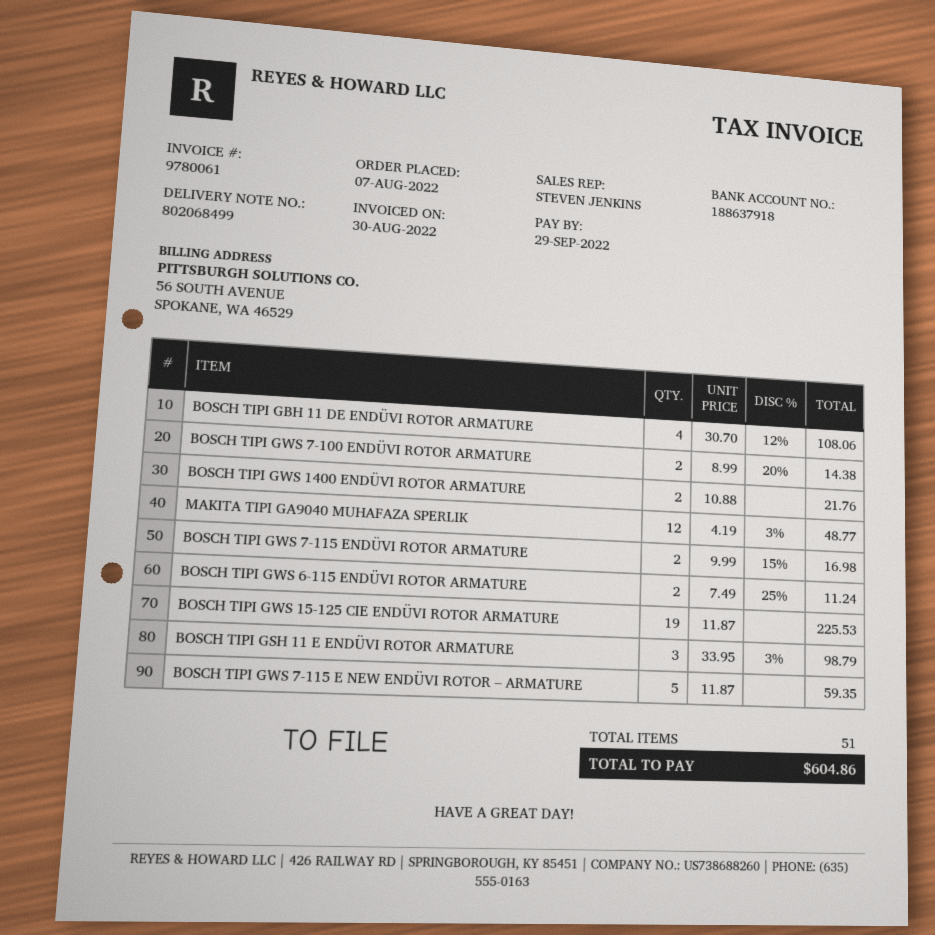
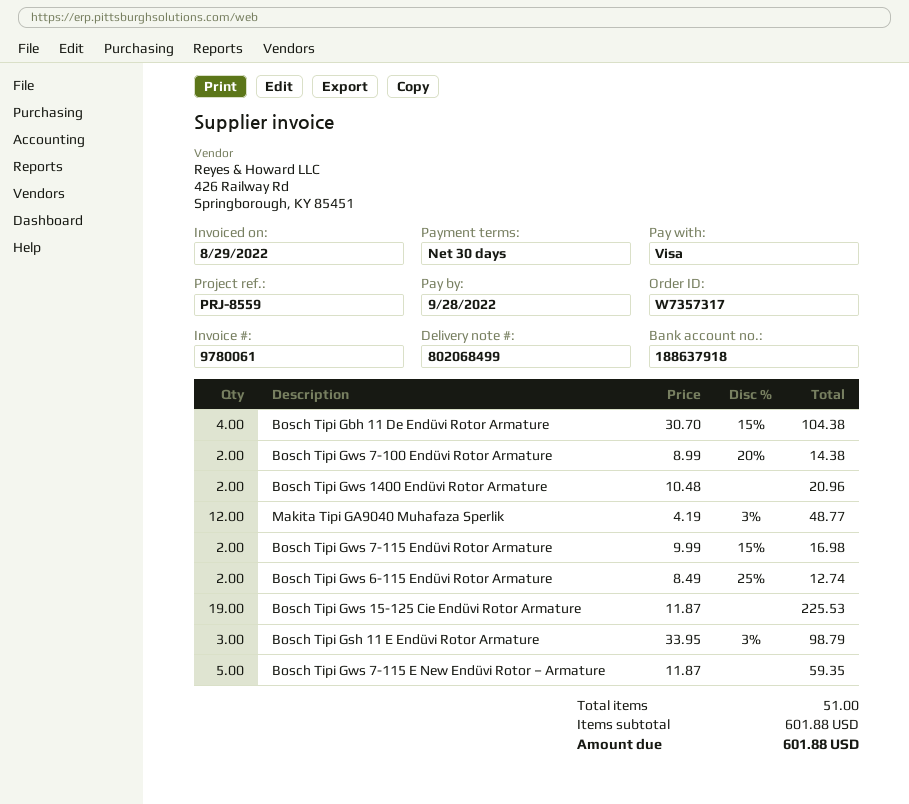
invoice date: 2022-08-30 -> 2022-08-29
due date: 2022-09-29 -> 2022-09-28
BOSCH TIPI GBH 11 DE ENDÜVI ROTOR ARMATURE: 4 x 30.70 - 12% = 108.06 -> 4 x 30.70 - 15% = 104.38
BOSCH TIPI GWS 1400 ENDÜVI ROTOR ARMATURE: 2 x 10.88 = 21.76 -> 2 x 10.48 = 20.96
BOSCH TIPI GWS 6-115 ENDÜVI ROTOR ARMATURE: 2 x 7.49 - 25% = 11.24 -> 2 x 8.49 - 25% = 12.74
total: 604.86 -> 601.88

